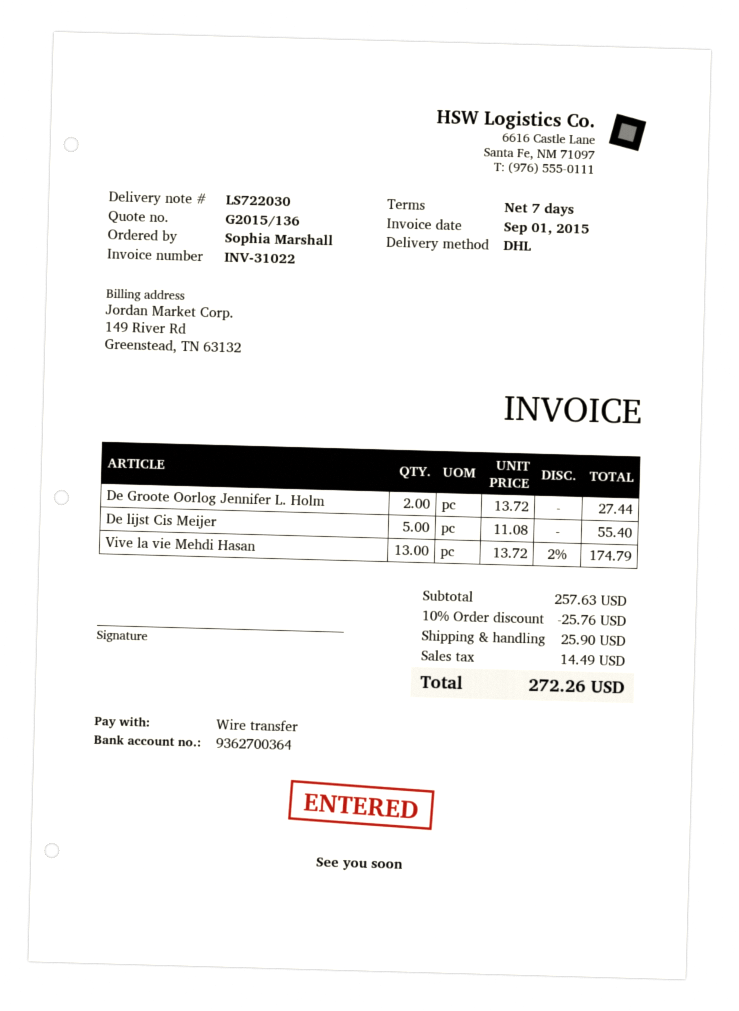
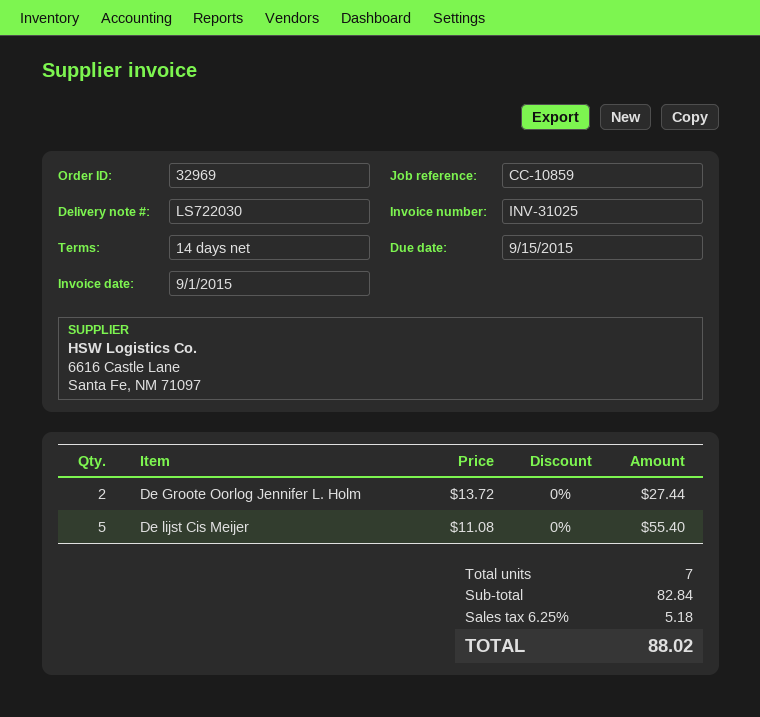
invoice number: INV-31022 -> INV-31025
payment terms: 7 days -> 14 days
Vive la vie Mehdi Hasan: 13 x 13.72 - 2% = 174.79 -> none
subtotal: 257.63 -> 82.84
discount: 10% = 25.76 -> none
shipping: 25.90 -> none
tax: 14.49 -> 5.18
total: 272.26 -> 88.02

